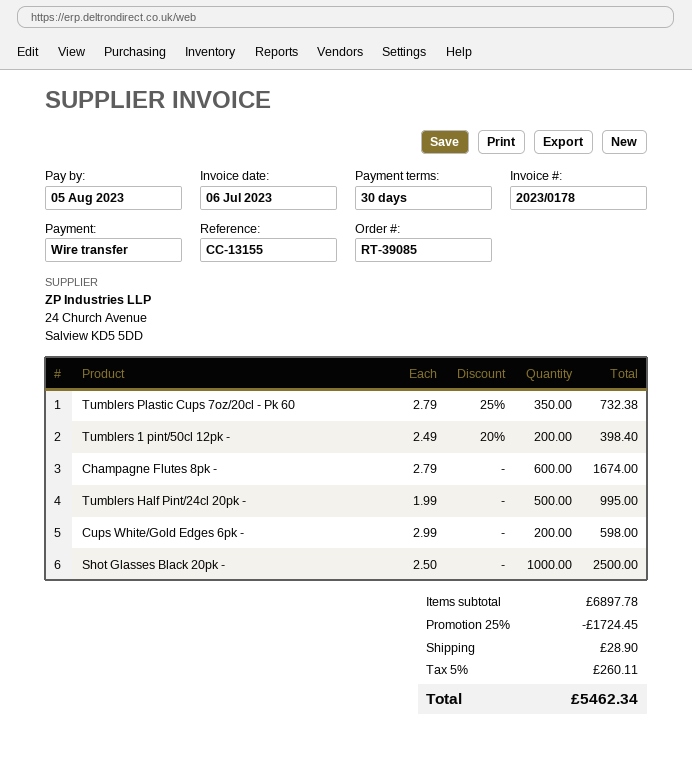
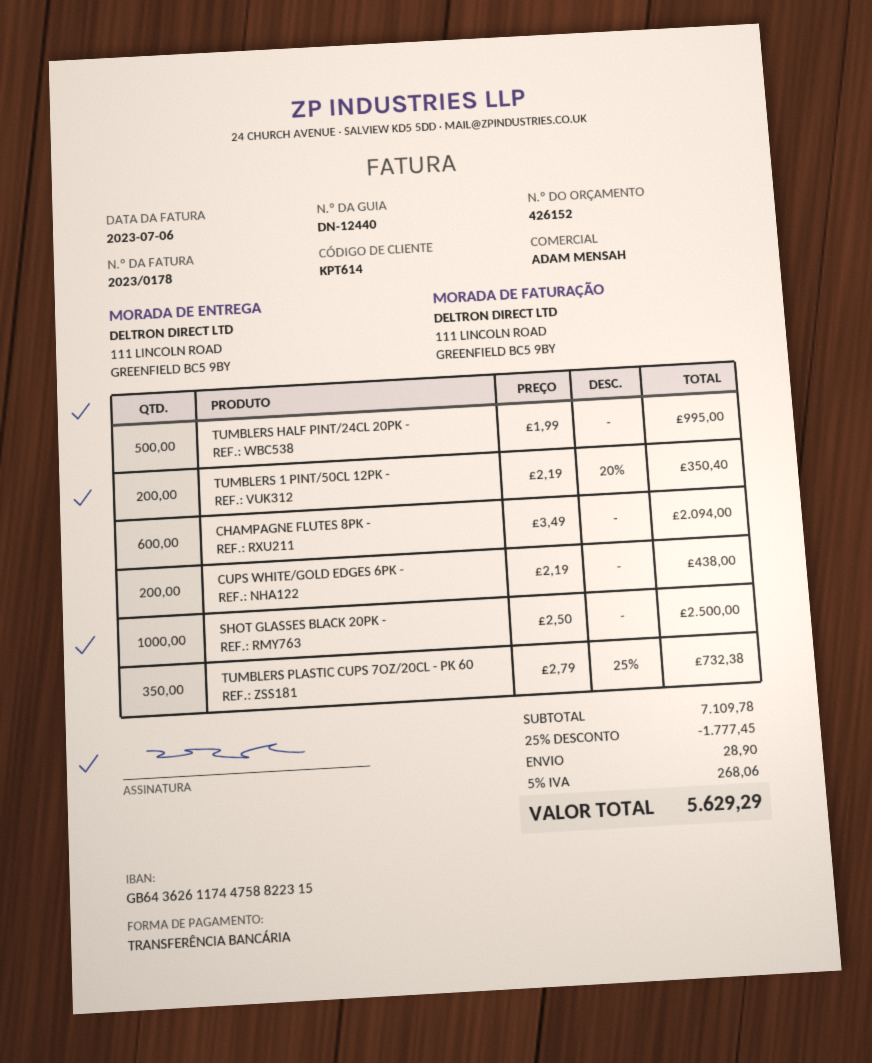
Tumblers 1 pint/50cl 12pk -: 200 x 2.49 - 20% = 398.40 -> 200 x 2.19 - 20% = 350.40
Champagne Flutes 8pk -: 600 x 2.79 = 1674.00 -> 600 x 3.49 = 2094.00
Cups White/Gold Edges 6pk -: 200 x 2.99 = 598.00 -> 200 x 2.19 = 438.00
subtotal: 6897.78 -> 7109.78
discount: 25% = 1724.45 -> 25% = 1777.45
tax: 5% = 260.11 -> 5% = 268.06
total: 5462.34 -> 5629.29

